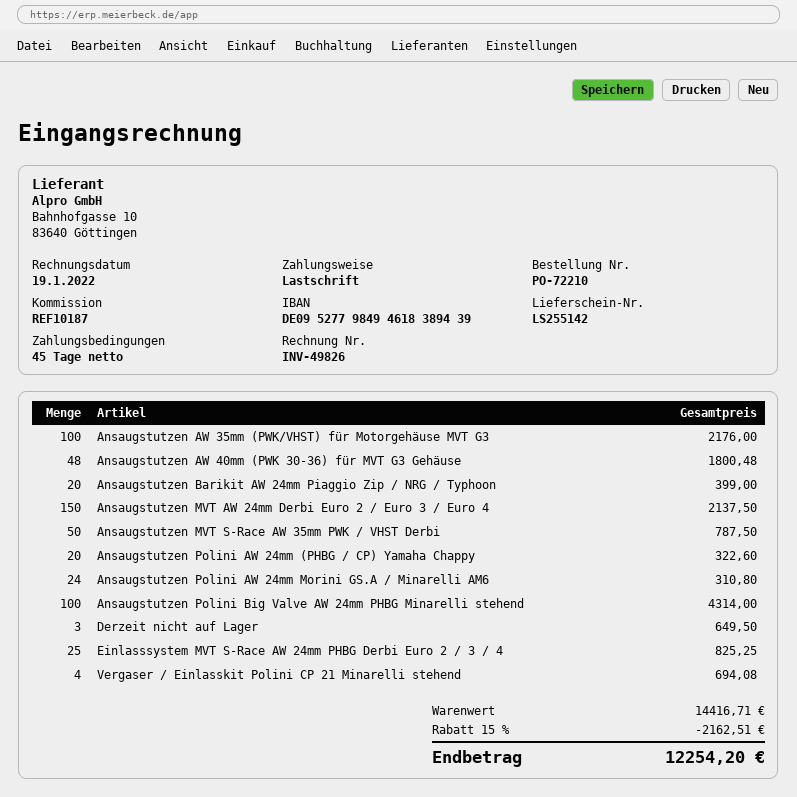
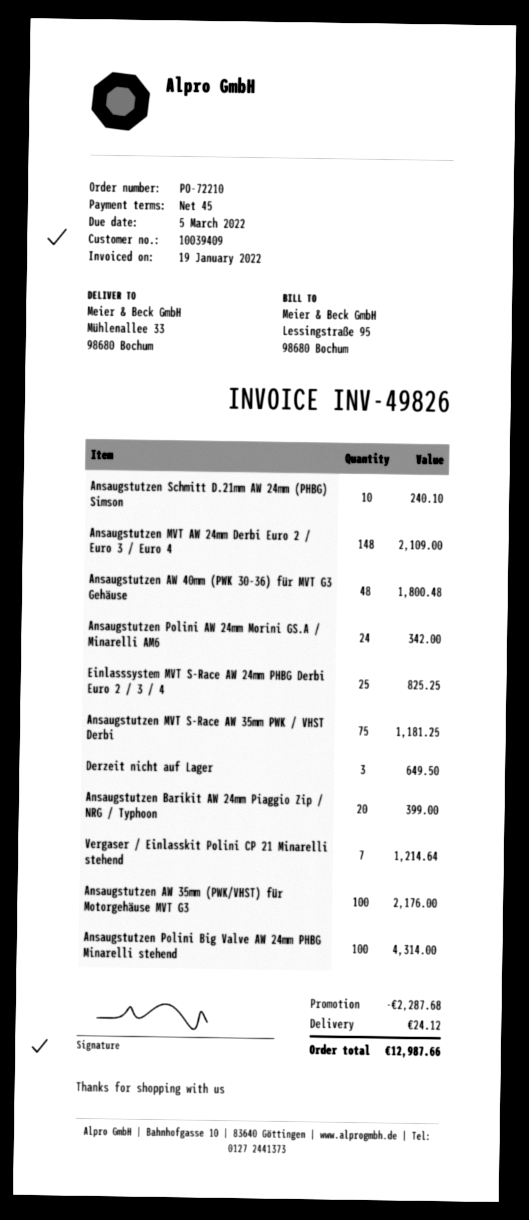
Ansaugstutzen MVT AW 24mm Derbi Euro 2 / Euro 3 / Euro 4: 150 for 2137.50 -> 148 for 2109.00
Ansaugstutzen MVT S-Race AW 35mm PWK / VHST Derbi: 50 for 787.50 -> 75 for 1181.25
Ansaugstutzen Polini AW 24mm (PHBG / CP) Yamaha Chappy: 20 for 322.60 -> none
Ansaugstutzen Polini AW 24mm Morini GS.A / Minarelli AM6: 24 for 310.80 -> 24 for 342.00
Vergaser / Einlasskit Polini CP 21 Minarelli stehend: 4 for 694.08 -> 7 for 1214.64
Ansaugstutzen Schmitt D.21mm AW 24mm (PHBG) Simson: none -> 10 for 240.10
discount: 2162.51 -> 2287.68
shipping: none -> 24.12
total: 12254.20 -> 12987.66

